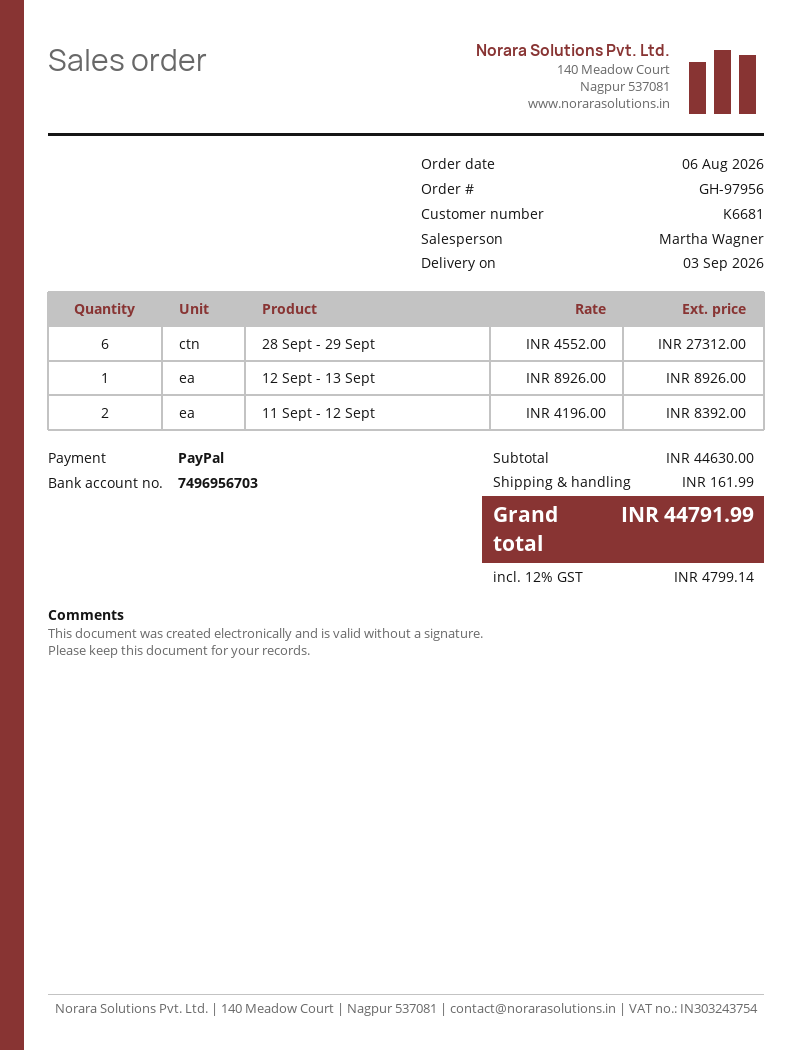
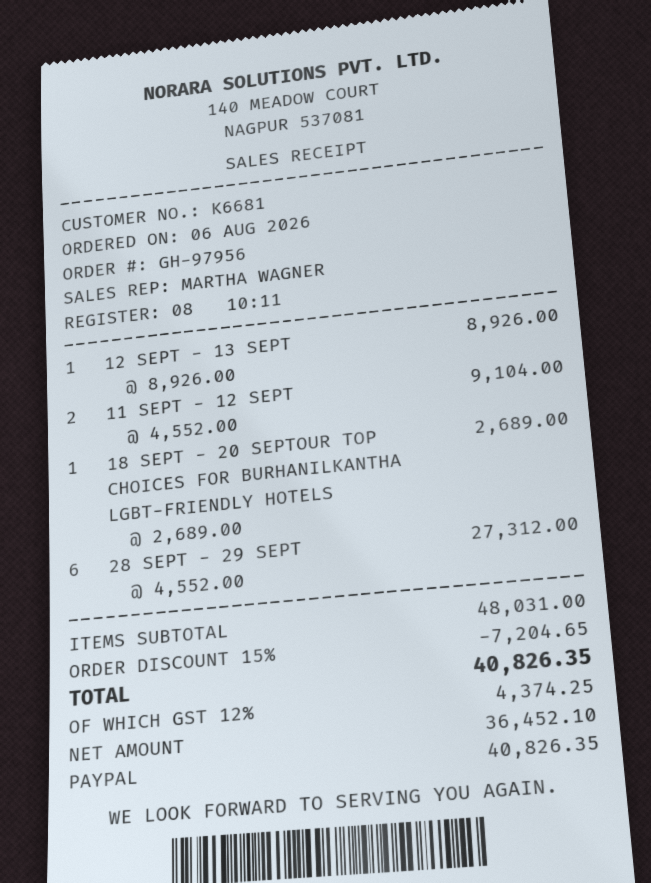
11 Sept - 12 Sept: 2 x 4196.00 = 8392.00 -> 2 x 4552.00 = 9104.00
18 SEPT - 20 SEPTOUR TOP CHOICES FOR BURHANILKANTHA LGBT-FRIENDLY HOTELS: none -> 1 x 2689.00 = 2689.00
subtotal: 44630.00 -> 48031.00
discount: none -> 15% = 7204.65
shipping: 161.99 -> none
tax: 12% = 4799.14 -> 12% = 4374.25
total: 44791.99 -> 40826.35

